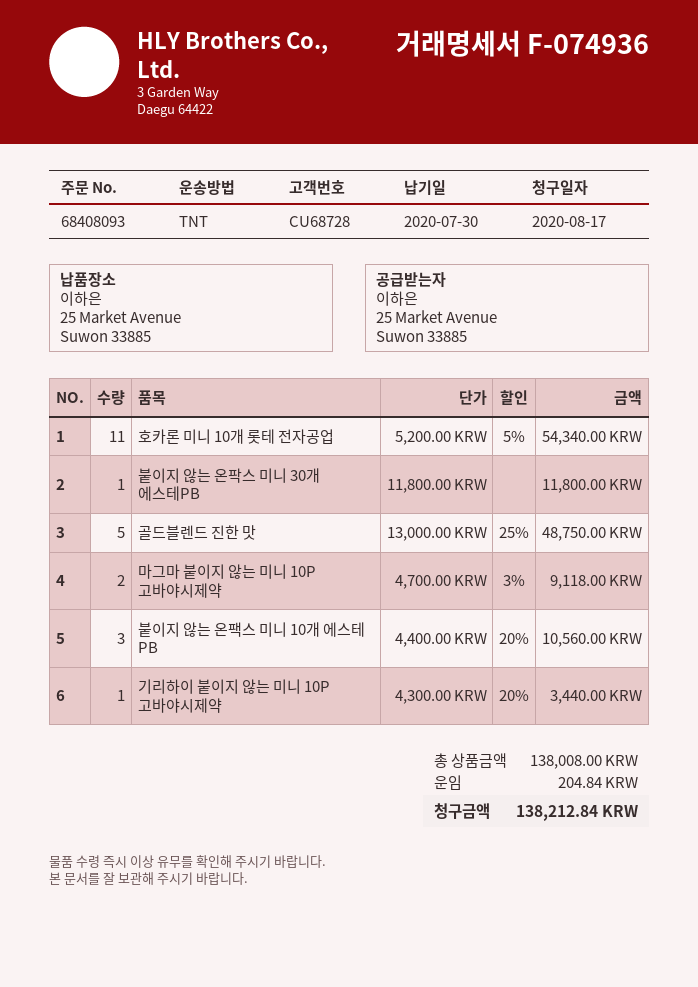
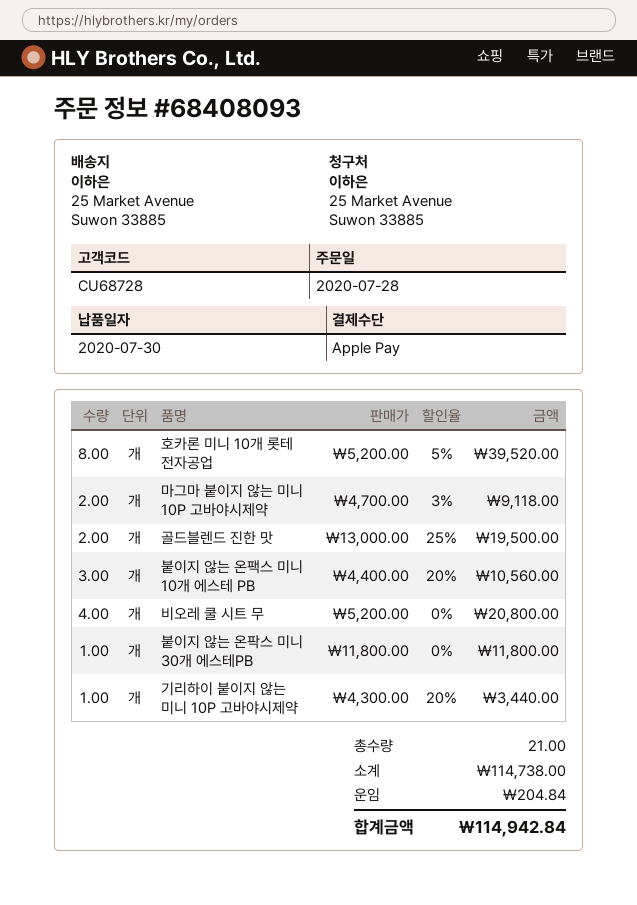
호카론 미니 10개 롯테 전자공업: 11 x 5200.00 - 5% = 54340.00 -> 8 x 5200.00 - 5% = 39520.00
골드블렌드 진한 맛: 5 x 13000.00 - 25% = 48750.00 -> 2 x 13000.00 - 25% = 19500.00
비오레 쿨 시트 무: none -> 4 x 5200.00 = 20800.00
subtotal: 138008.00 -> 114738.00
total: 138212.84 -> 114942.84

